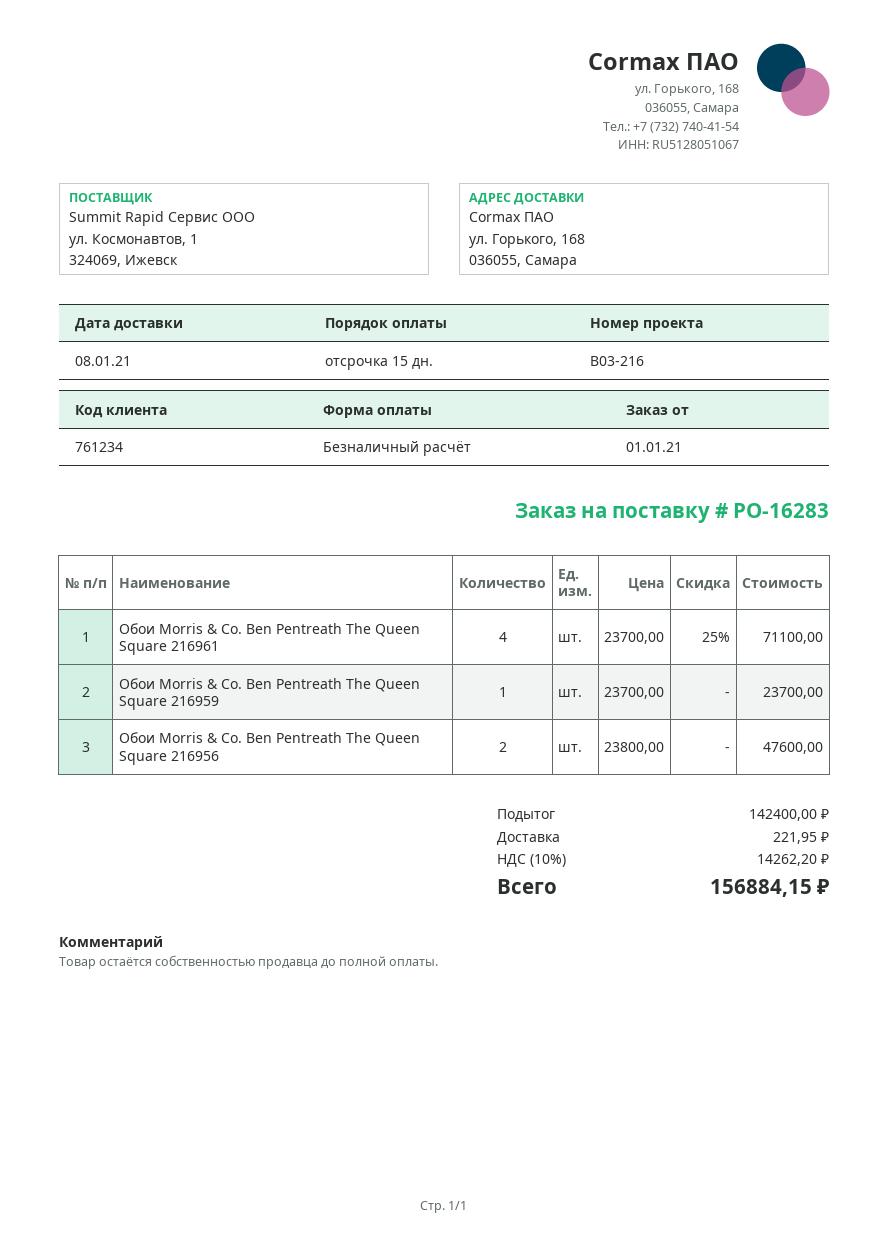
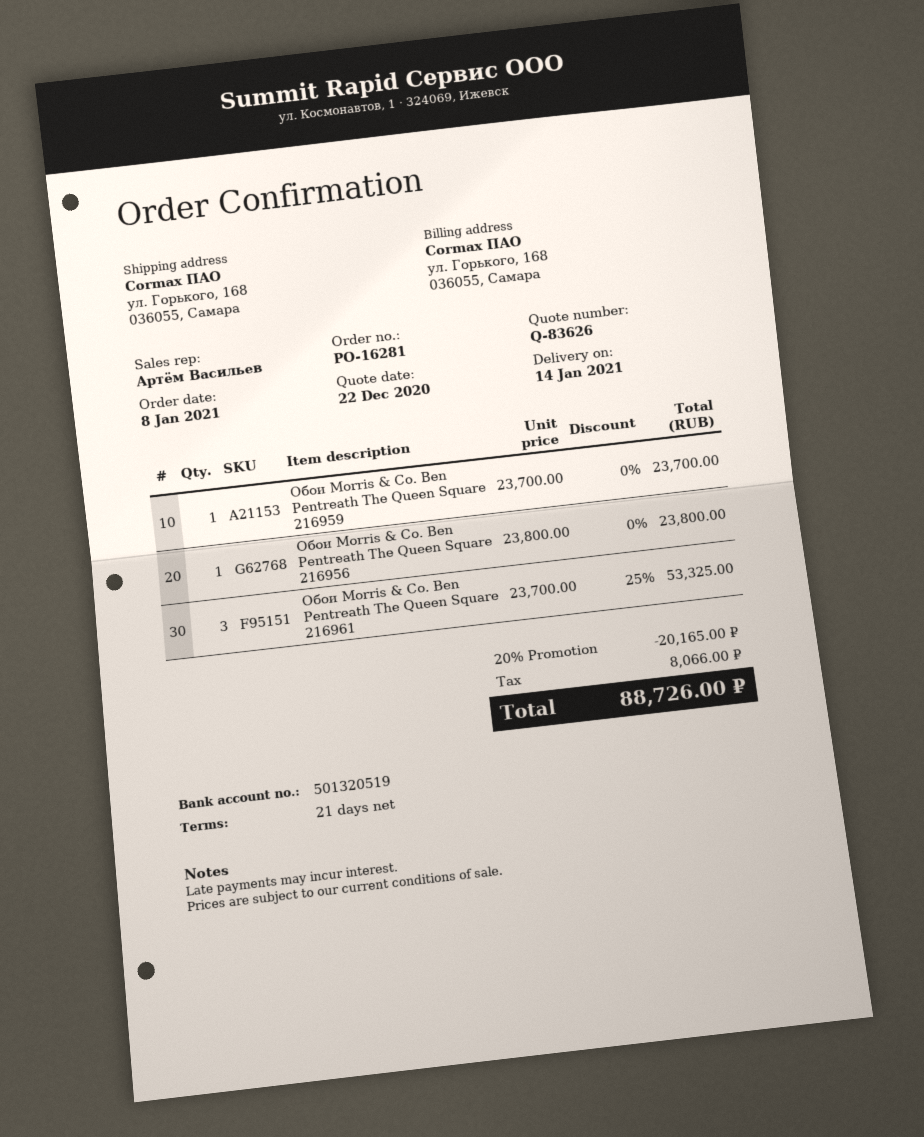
order number: PO-16283 -> PO-16281
order date: 2021-01-01 -> 2021-01-08
delivery date: 2021-01-08 -> 2021-01-14
payment terms: 15 days -> 21 days
Обои Morris & Co. Ben Pentreath The Queen Square 216961: 4 x 23700.00 - 25% = 71100.00 -> 3 x 23700.00 - 25% = 53325.00
Обои Morris & Co. Ben Pentreath The Queen Square 216956: 2 x 23800.00 = 47600.00 -> 1 x 23800.00 = 23800.00
discount: none -> 20% = 20165.00
shipping: 221.95 -> none
tax: 14262.20 -> 8066.00
total: 156884.15 -> 88726.00

